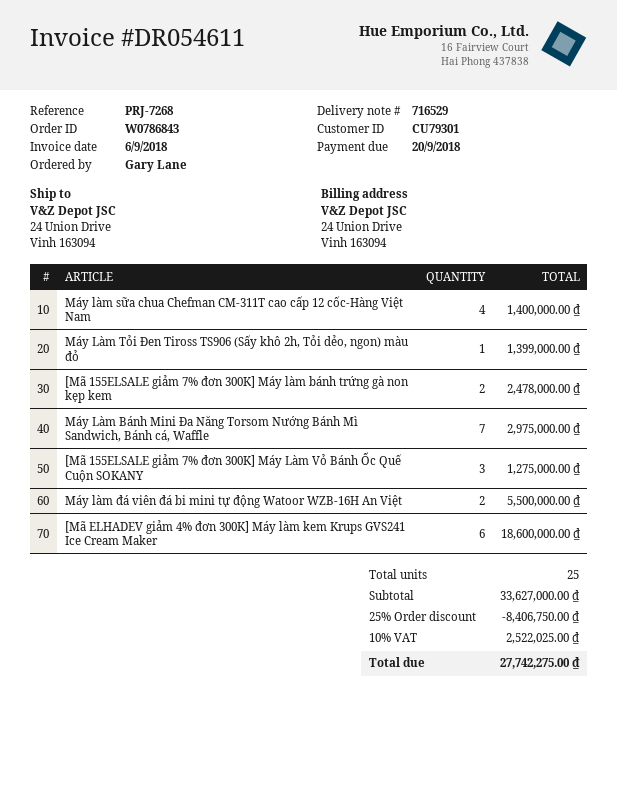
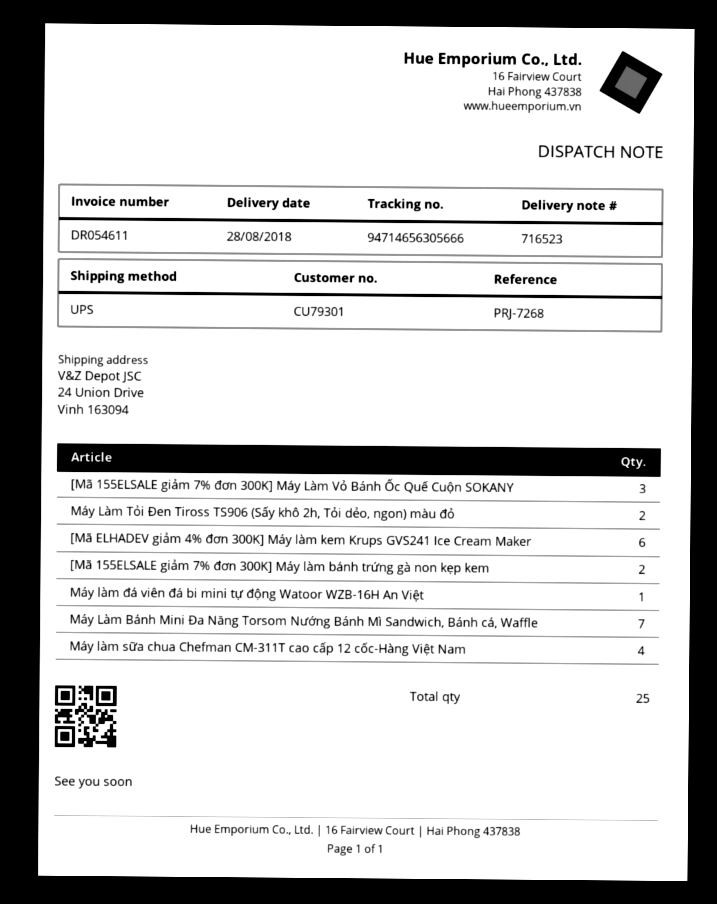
delivery note number: 716529 -> 716523
Máy Làm Tỏi Đen Tiross TS906 (Sấy khô 2h, Tỏi dẻo, ngon) màu đỏ: 1 -> 2
Máy làm đá viên đá bi mini tự động Watoor WZB-16H An Việt: 2 -> 1

